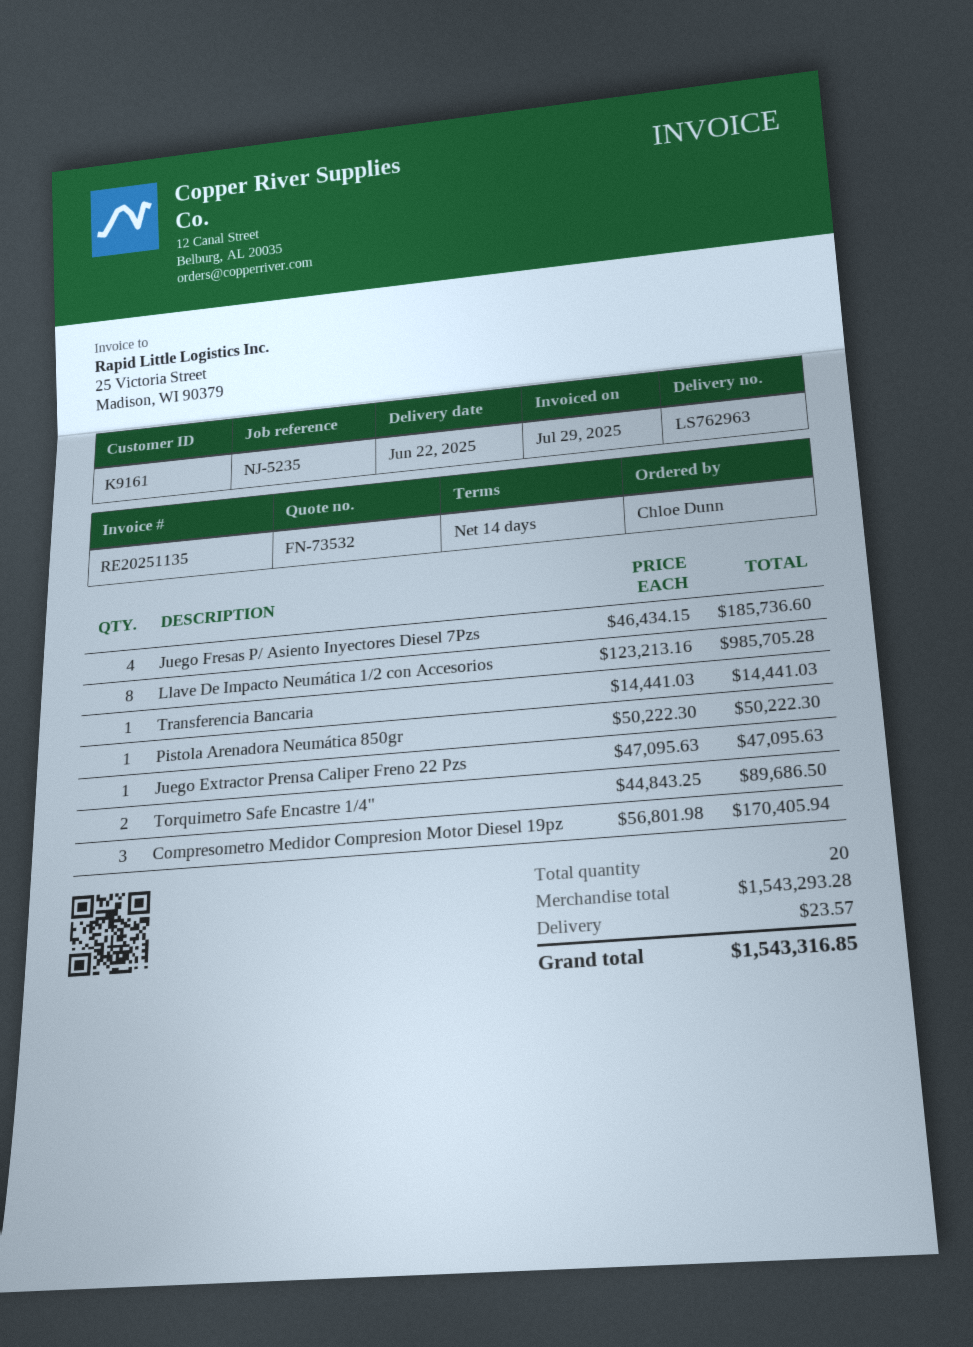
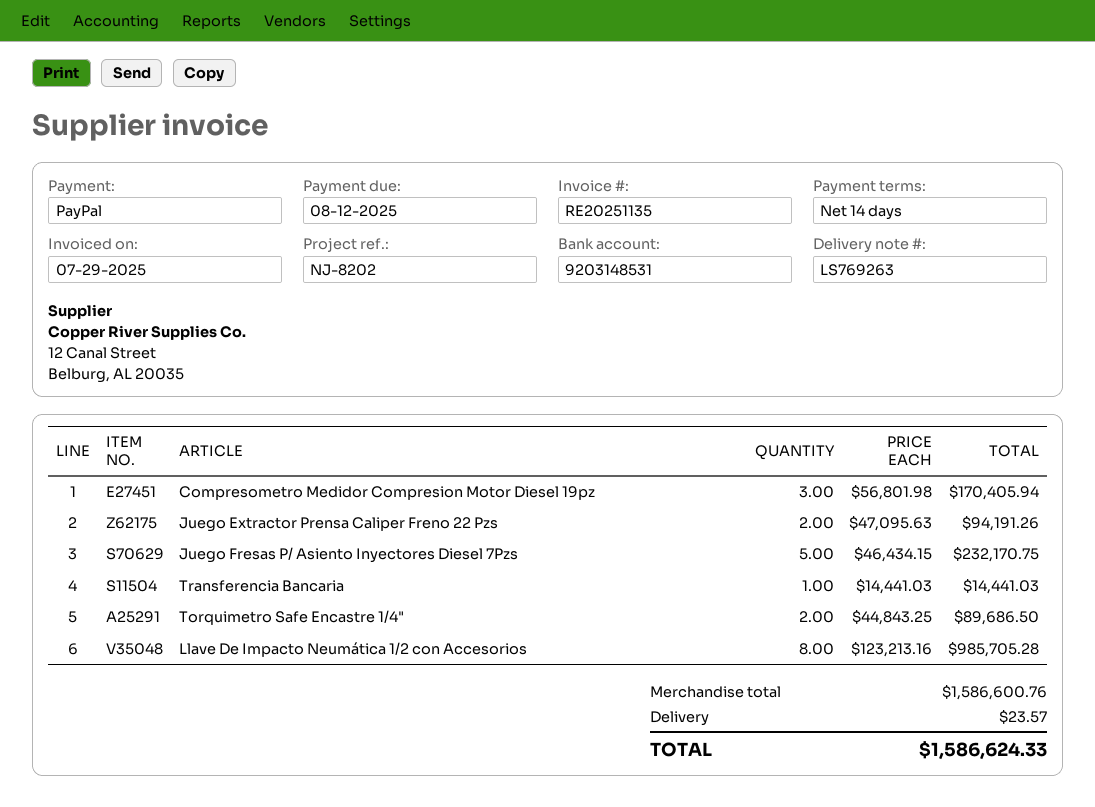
delivery note number: LS762963 -> LS769263
reference: NJ-5235 -> NJ-8202
Juego Fresas P/ Asiento Inyectores Diesel 7Pzs: 4 x 46434.15 = 185736.60 -> 5 x 46434.15 = 232170.75
Pistola Arenadora Neumática 850gr: 1 x 50222.30 = 50222.30 -> none
Juego Extractor Prensa Caliper Freno 22 Pzs: 1 x 47095.63 = 47095.63 -> 2 x 47095.63 = 94191.26
subtotal: 1543293.28 -> 1586600.76
total: 1543316.85 -> 1586624.33

